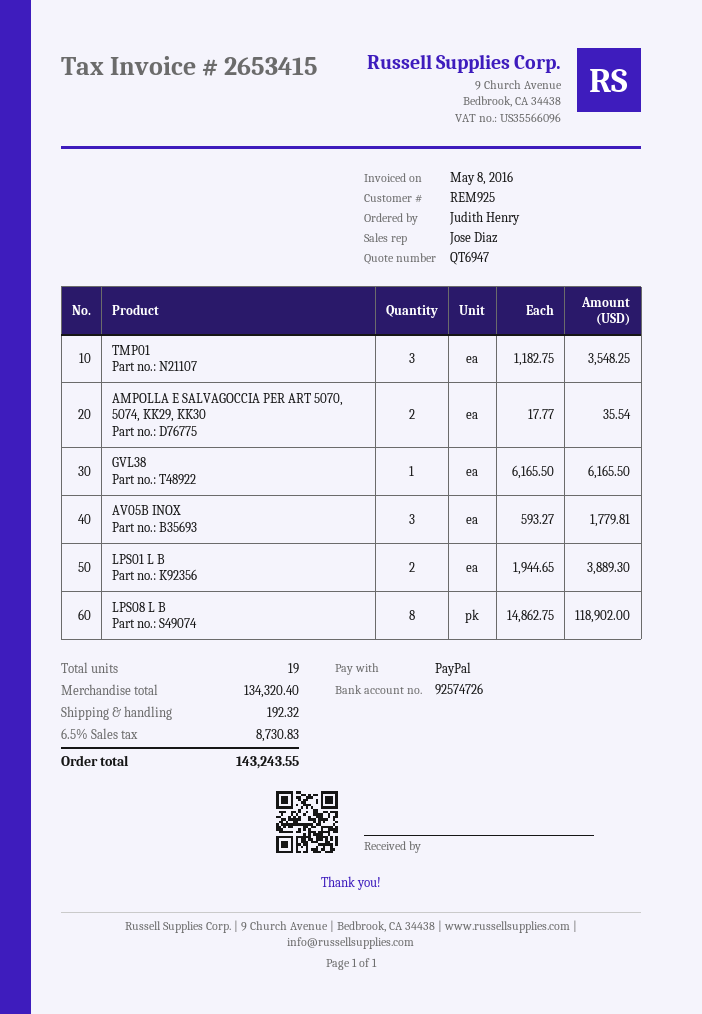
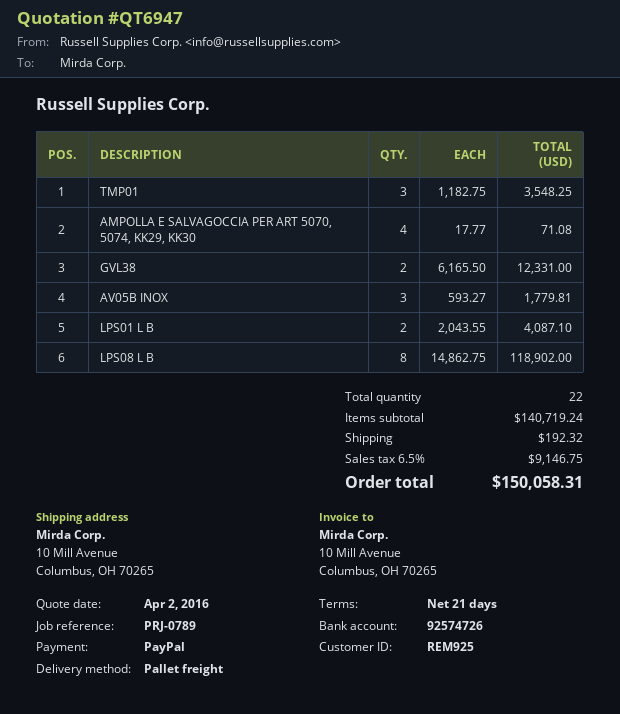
AMPOLLA E SALVAGOCCIA PER ART 5070, 5074, KK29, KK30: 2 x 17.77 = 35.54 -> 4 x 17.77 = 71.08
GVL38: 1 x 6165.50 = 6165.50 -> 2 x 6165.50 = 12331.00
LPS01 L B: 2 x 1944.65 = 3889.30 -> 2 x 2043.55 = 4087.10
total quantity: 19 -> 22
subtotal: 134320.40 -> 140719.24
tax: 6.5% = 8730.83 -> 6.5% = 9146.75
total: 143243.55 -> 150058.31

